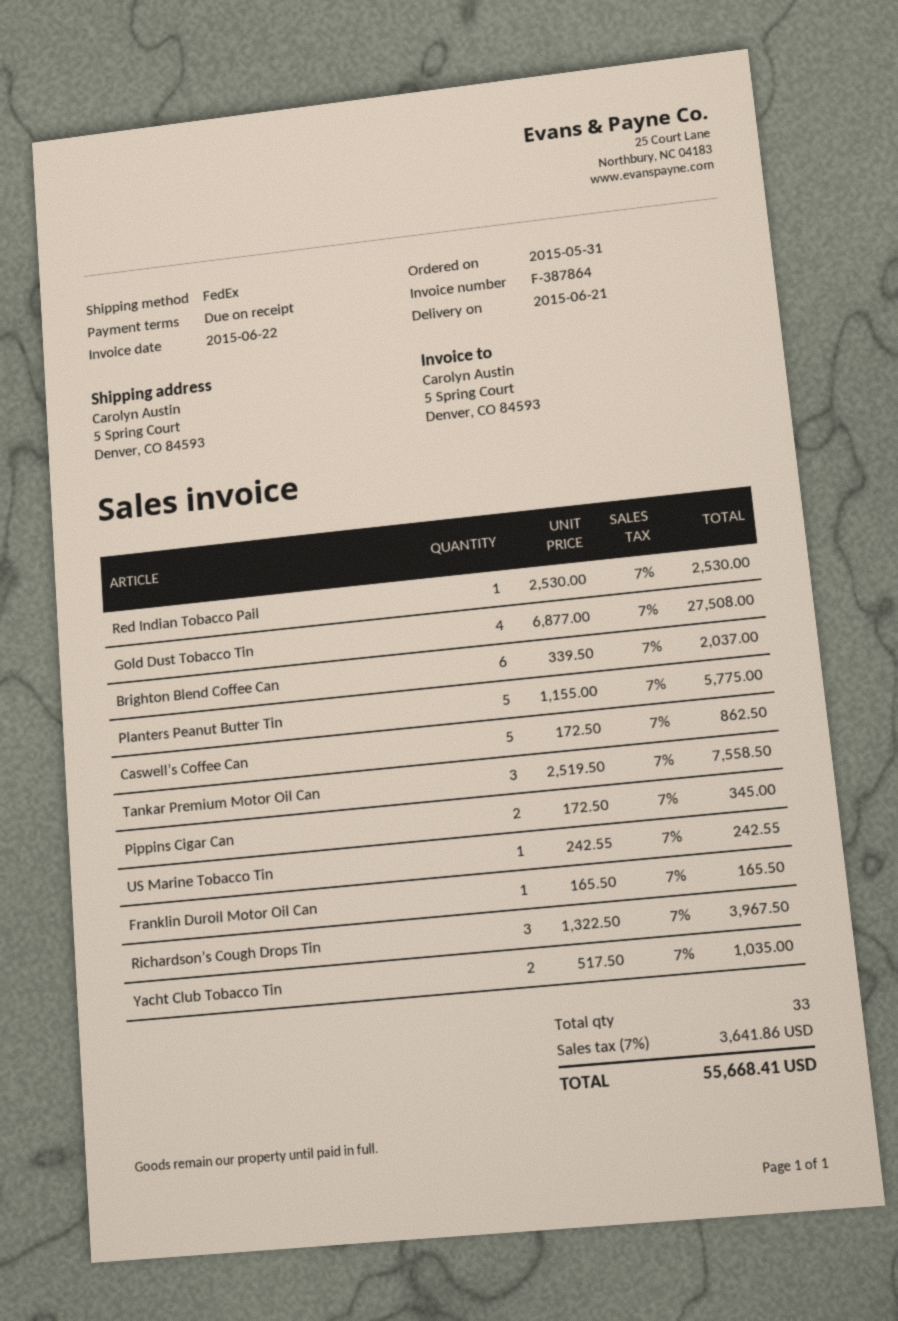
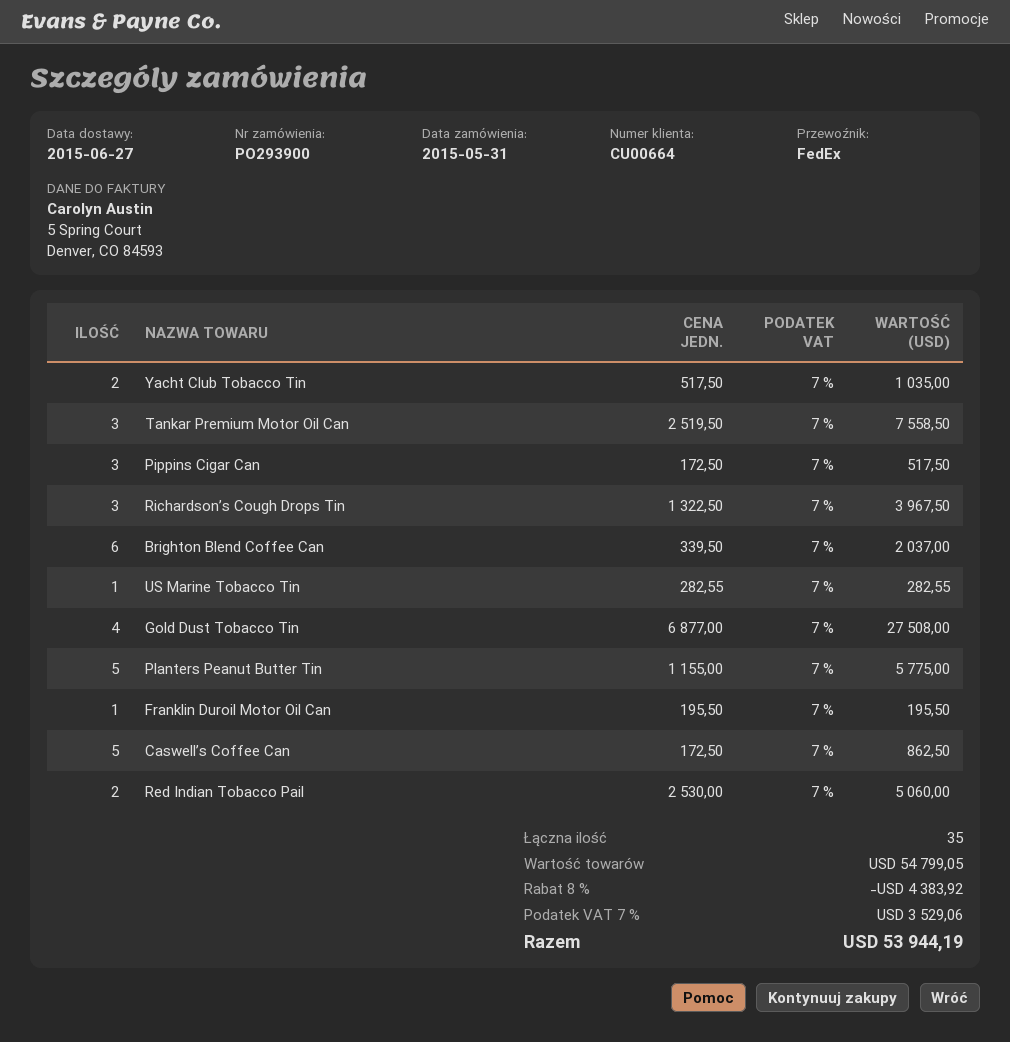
delivery date: 2015-06-21 -> 2015-06-27
Red Indian Tobacco Pail: 1 x 2530.00 = 2530.00 -> 2 x 2530.00 = 5060.00
Pippins Cigar Can: 2 x 172.50 = 345.00 -> 3 x 172.50 = 517.50
US Marine Tobacco Tin: 1 x 242.55 = 242.55 -> 1 x 282.55 = 282.55
Franklin Duroil Motor Oil Can: 1 x 165.50 = 165.50 -> 1 x 195.50 = 195.50
total quantity: 33 -> 35
discount: none -> 8% = 4383.92
tax: 7% = 3641.86 -> 7% = 3529.06
total: 55668.41 -> 53944.19

